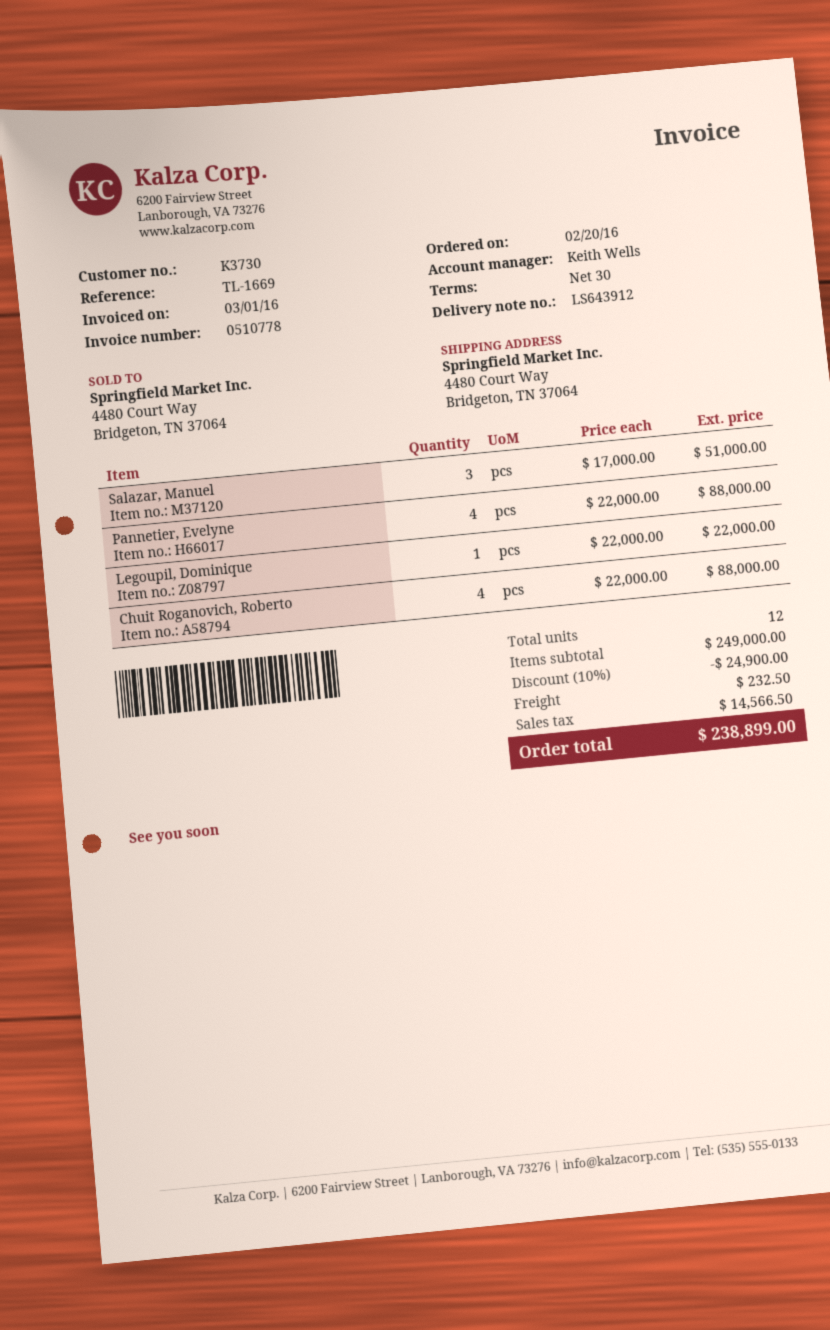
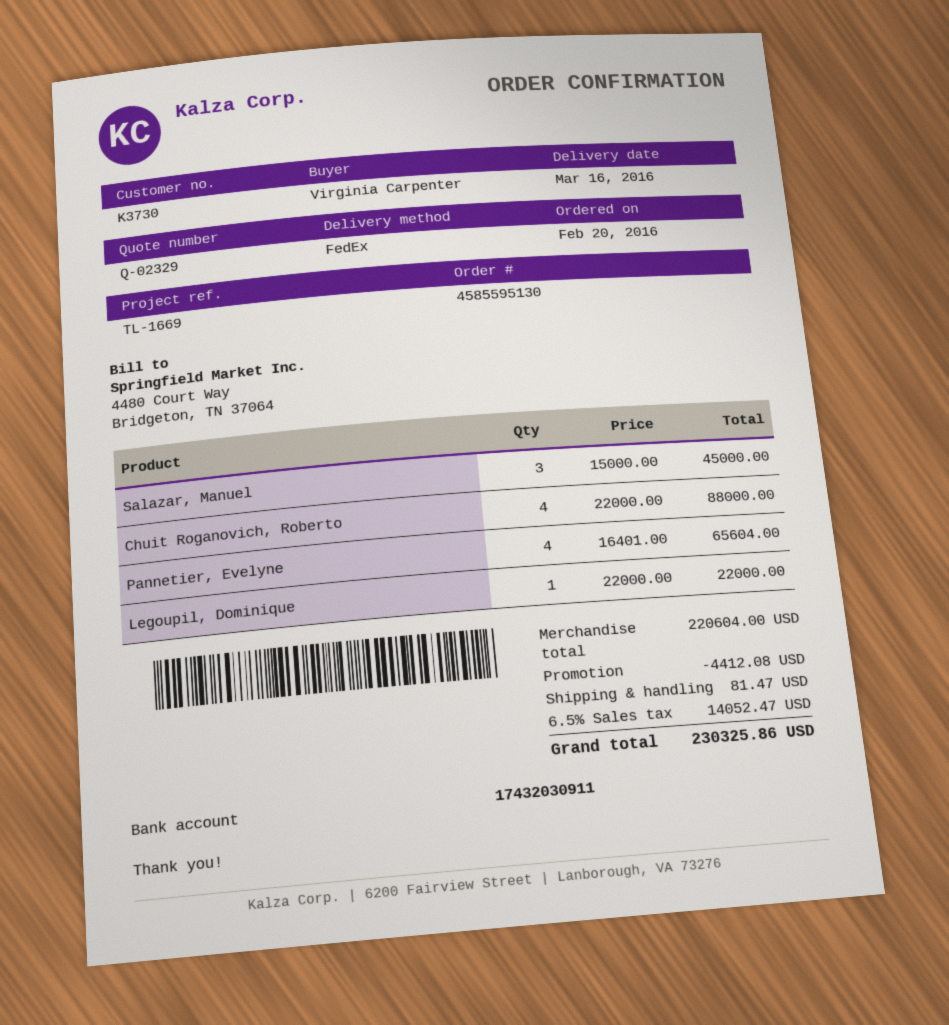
Salazar, Manuel: 3 x 17000.00 = 51000.00 -> 3 x 15000.00 = 45000.00
Pannetier, Evelyne: 4 x 22000.00 = 88000.00 -> 4 x 16401.00 = 65604.00
subtotal: 249000.00 -> 220604.00
discount: 24900.00 -> 4412.08
shipping: 232.50 -> 81.47
tax: 14566.50 -> 14052.47
total: 238899.00 -> 230325.86

